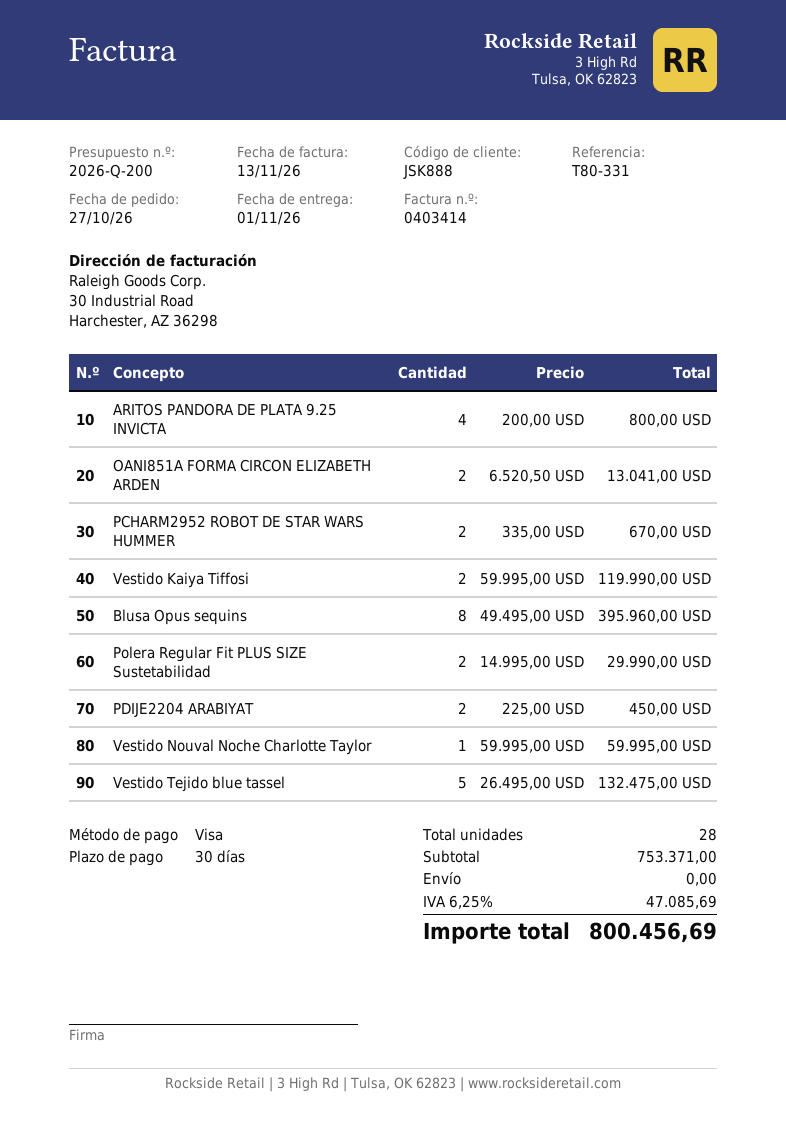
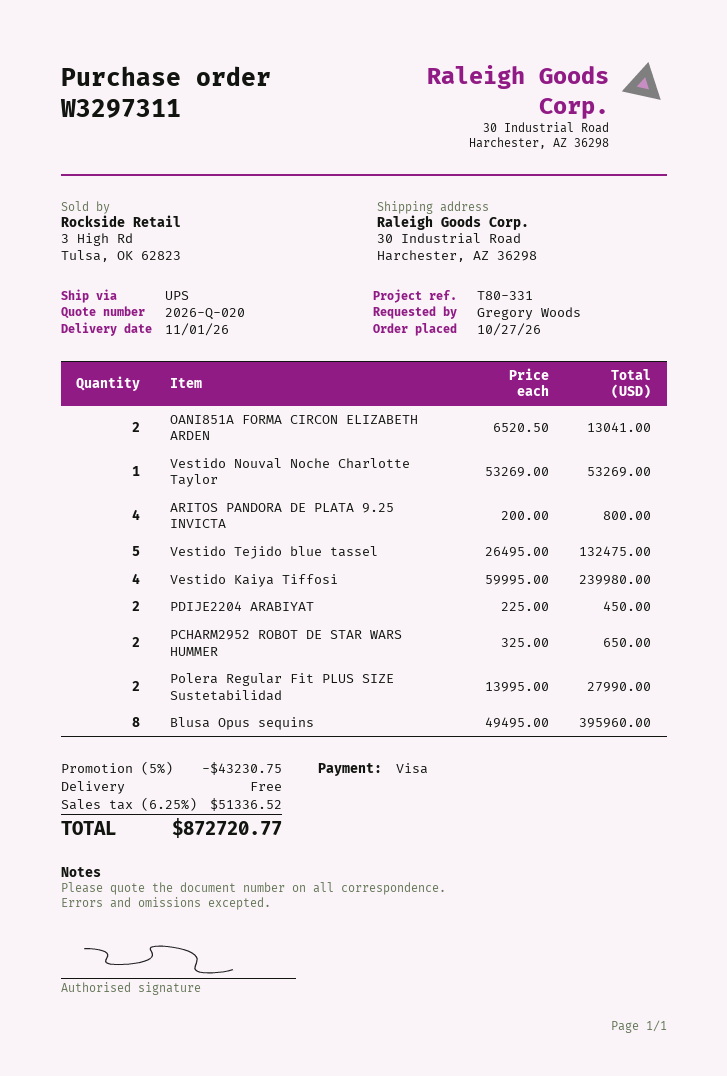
quote number: 2026-Q-200 -> 2026-Q-020
PCHARM2952 ROBOT DE STAR WARS HUMMER: 2 x 335.00 = 670.00 -> 2 x 325.00 = 650.00
Vestido Kaiya Tiffosi: 2 x 59995.00 = 119990.00 -> 4 x 59995.00 = 239980.00
Polera Regular Fit PLUS SIZE Sustetabilidad: 2 x 14995.00 = 29990.00 -> 2 x 13995.00 = 27990.00
Vestido Nouval Noche Charlotte Taylor: 1 x 59995.00 = 59995.00 -> 1 x 53269.00 = 53269.00
discount: none -> 5% = 43230.75
tax: 6.25% = 47085.69 -> 6.25% = 51336.52
total: 800456.69 -> 872720.77

